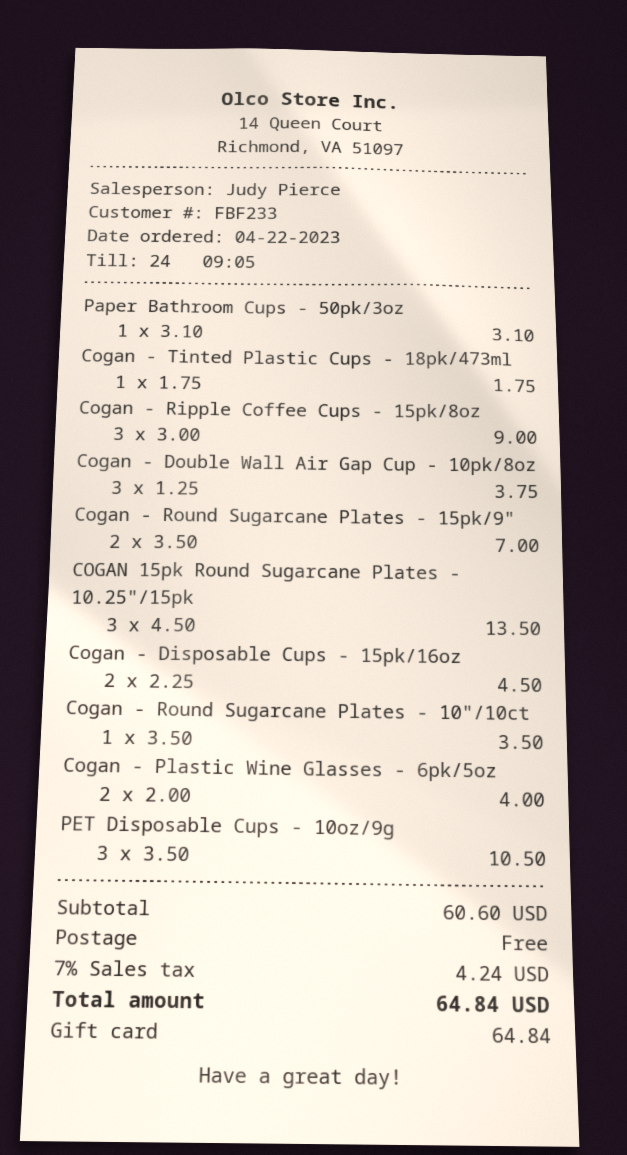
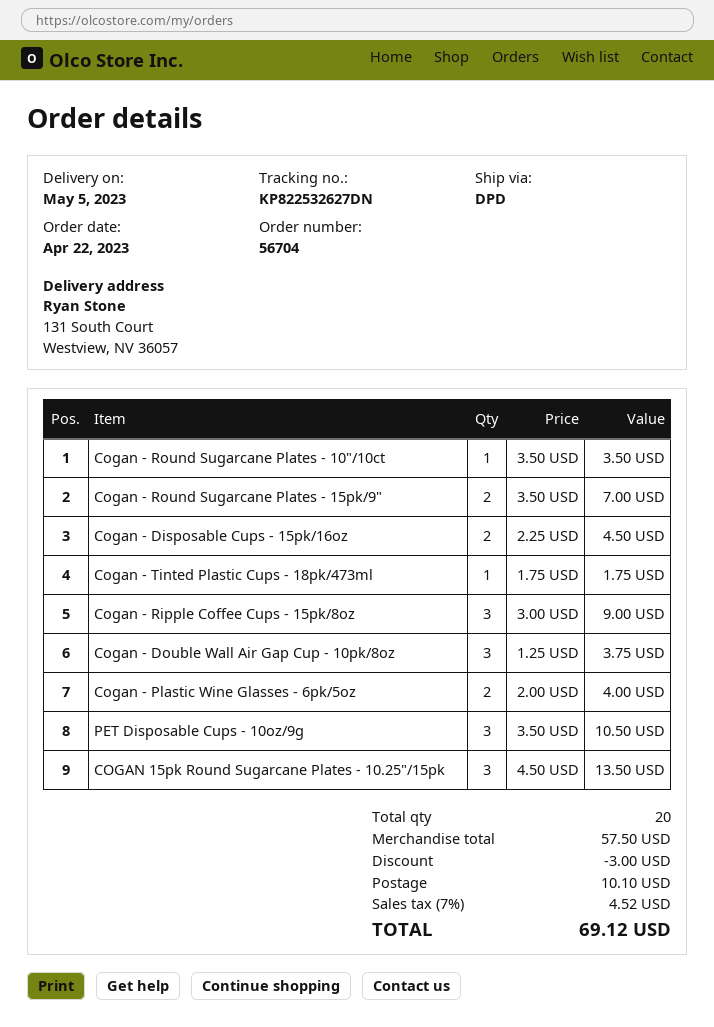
Paper Bathroom Cups - 50pk/3oz: 1 x 3.10 = 3.10 -> none
subtotal: 60.60 -> 57.50
discount: none -> 3.00
shipping: 0.00 -> 10.10
tax: 7% = 4.24 -> 7% = 4.52
total: 64.84 -> 69.12

